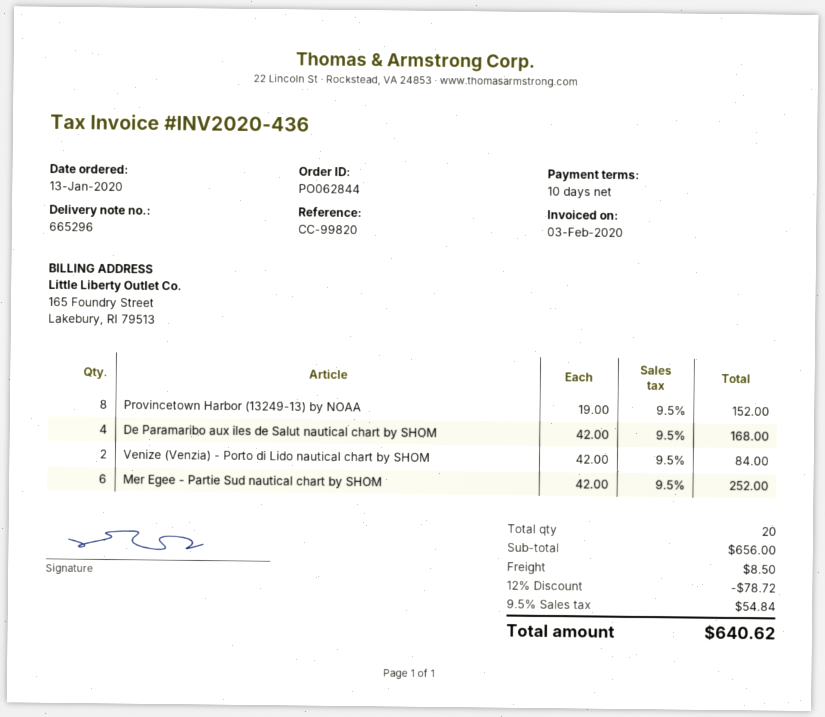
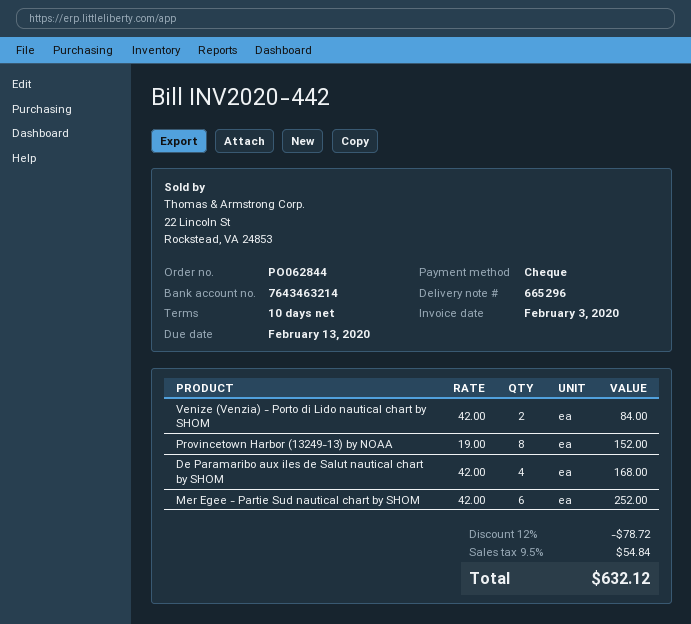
invoice number: INV2020-436 -> INV2020-442
shipping: 8.50 -> none
total: 640.62 -> 632.12

